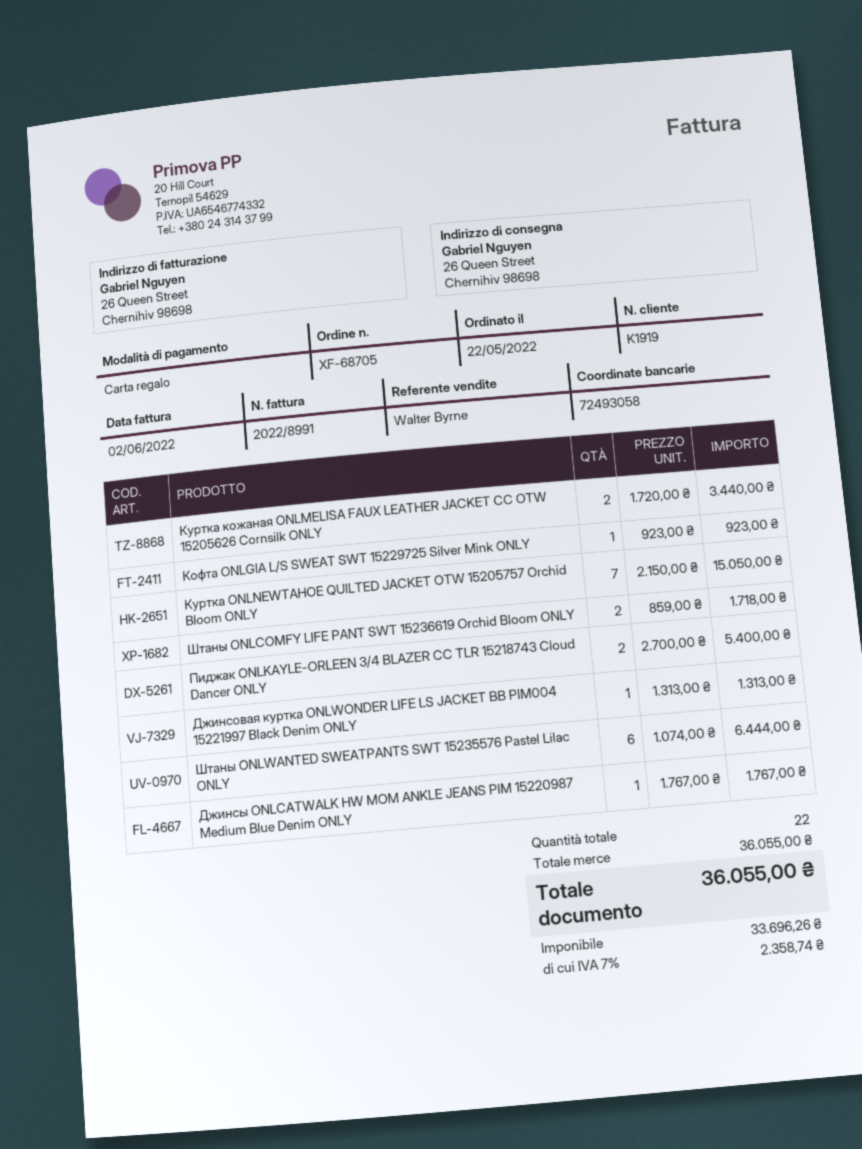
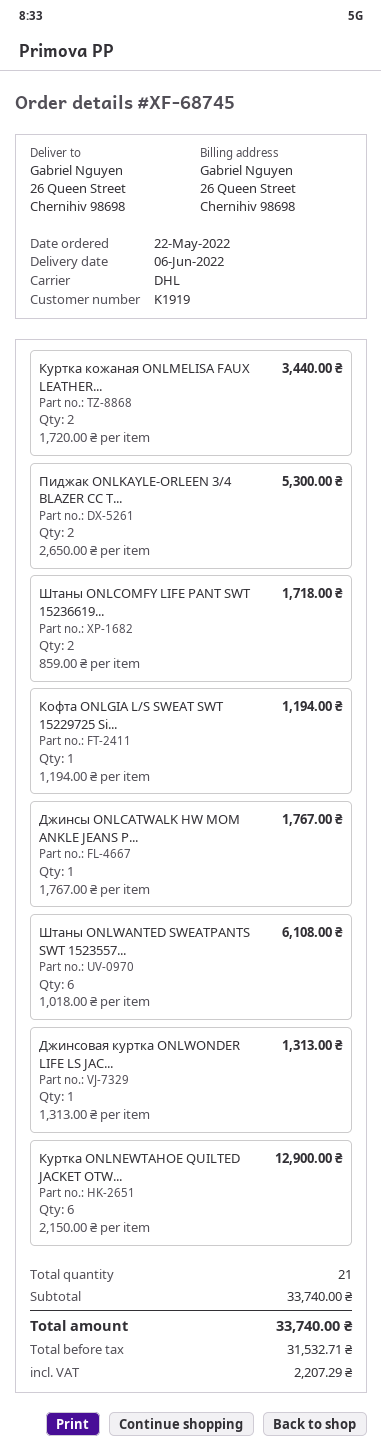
order number: XF-68705 -> XF-68745
Кофта ONLGIA L/S SWEAT SWT 15229725 Silver Mink ONLY: 1 x 923.00 = 923.00 -> 1 x 1194.00 = 1194.00
Куртка ONLNEWTAHOE QUILTED JACKET OTW 15205757 Orchid Bloom ONLY: 7 x 2150.00 = 15050.00 -> 6 x 2150.00 = 12900.00
Пиджак ONLKAYLE-ORLEEN 3/4 BLAZER CC TLR 15218743 Cloud Dancer ONLY: 2 x 2700.00 = 5400.00 -> 2 x 2650.00 = 5300.00
Штаны ONLWANTED SWEATPANTS SWT 15235576 Pastel Lilac ONLY: 6 x 1074.00 = 6444.00 -> 6 x 1018.00 = 6108.00
total quantity: 22 -> 21
subtotal: 36055.00 -> 33740.00
net: 33696.26 -> 31532.71
tax: 2358.74 -> 2207.29
total: 36055.00 -> 33740.00

